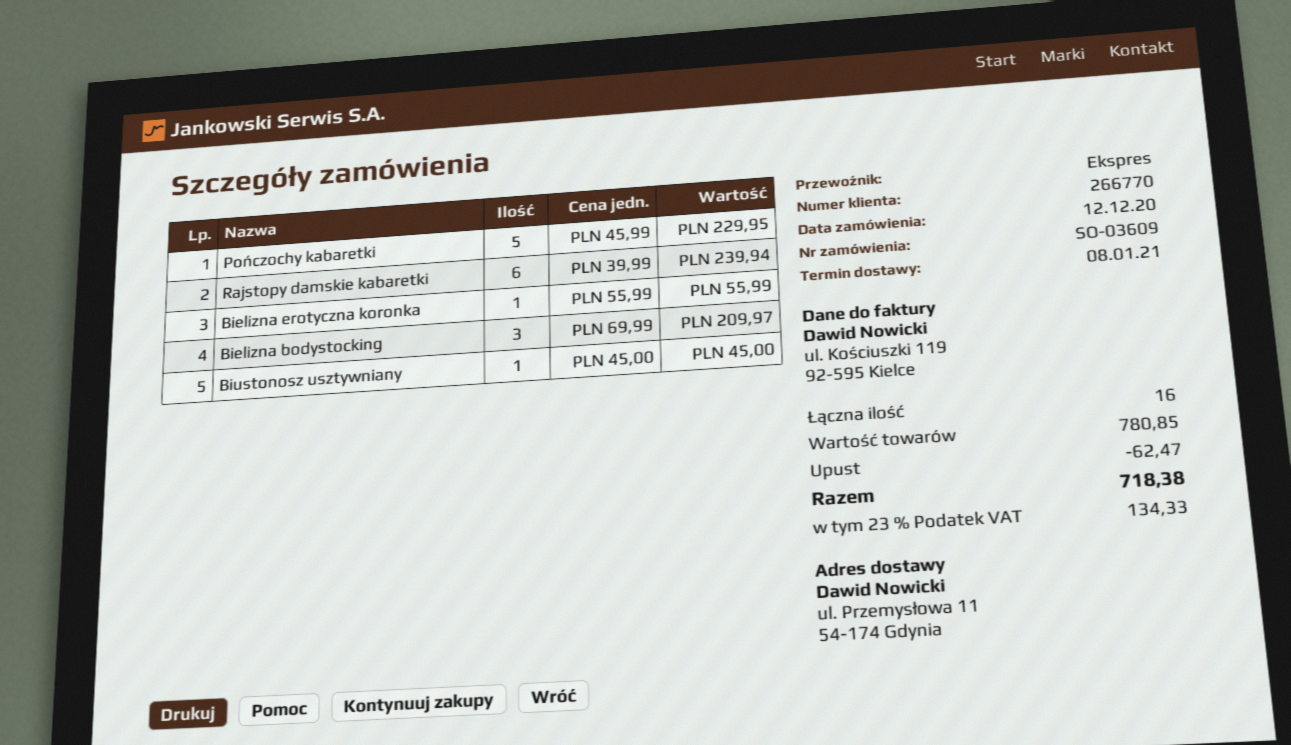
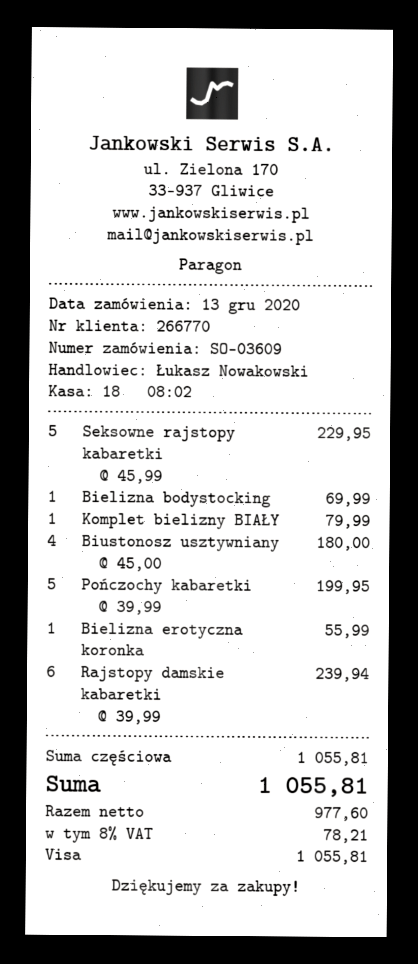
order date: 2020-12-12 -> 2020-12-13
Pończochy kabaretki: 5 x 45.99 = 229.95 -> 5 x 39.99 = 199.95
Bielizna bodystocking: 3 x 69.99 = 209.97 -> 1 x 69.99 = 69.99
Biustonosz usztywniany: 1 x 45.00 = 45.00 -> 4 x 45.00 = 180.00
Seksowne rajstopy kabaretki: none -> 5 x 45.99 = 229.95
Komplet bielizny BIAŁY: none -> 1 x 79.99 = 79.99
subtotal: 780.85 -> 1055.81
discount: 62.47 -> none
tax: 23% = 134.33 -> 8% = 78.21
total: 718.38 -> 1055.81

